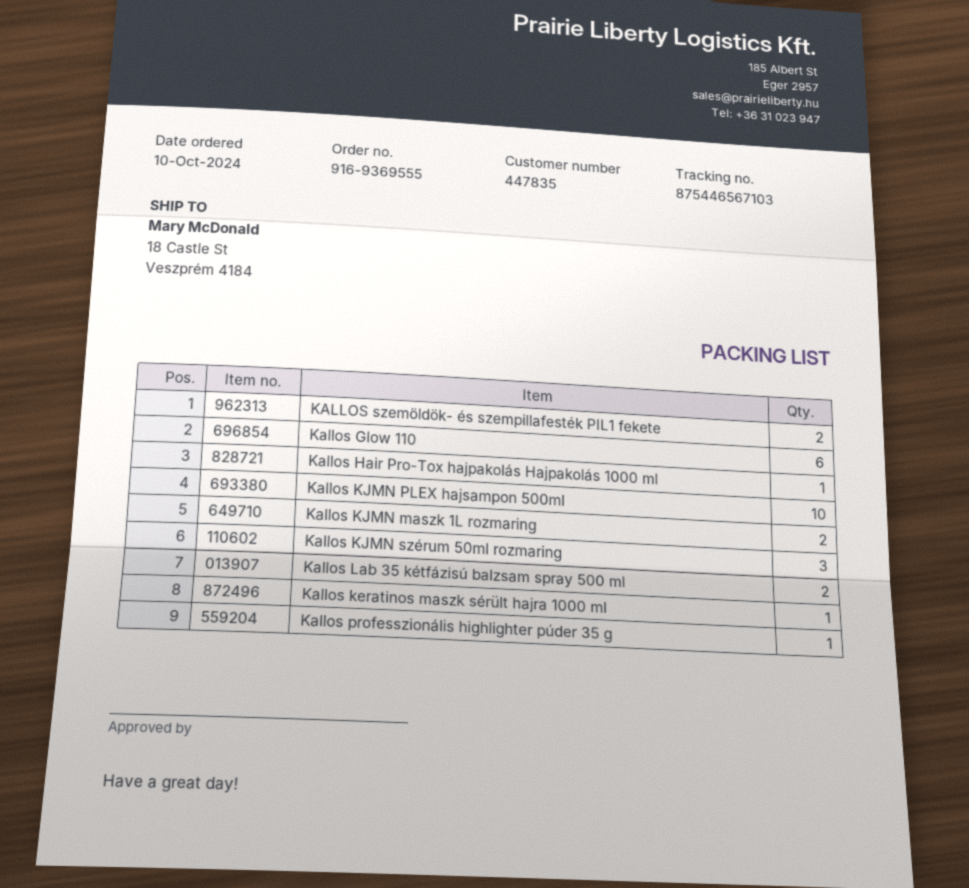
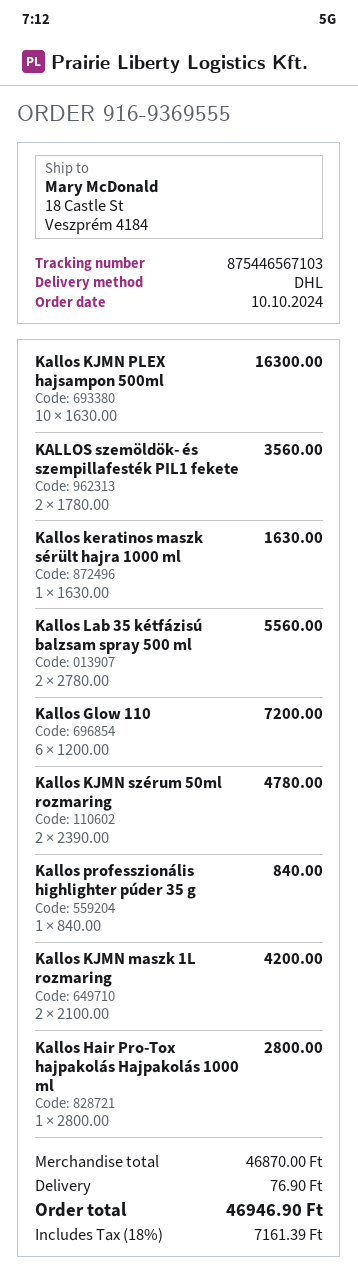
Kallos KJMN szérum 50ml rozmaring: 3 -> 2

